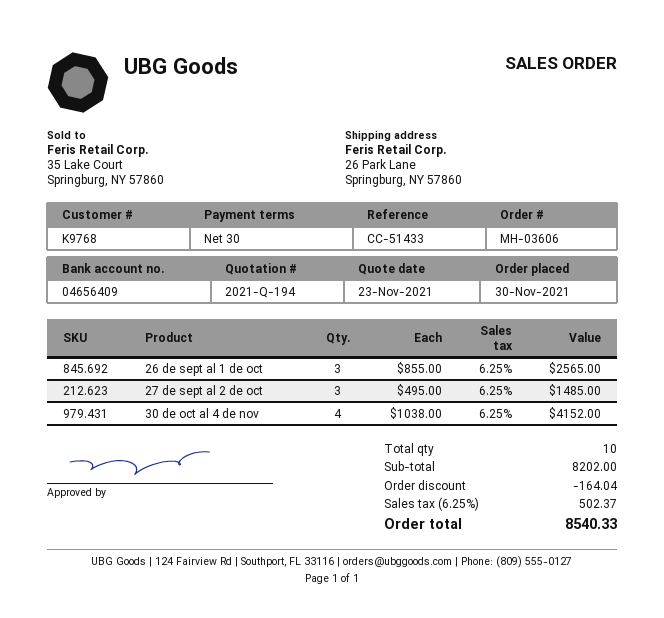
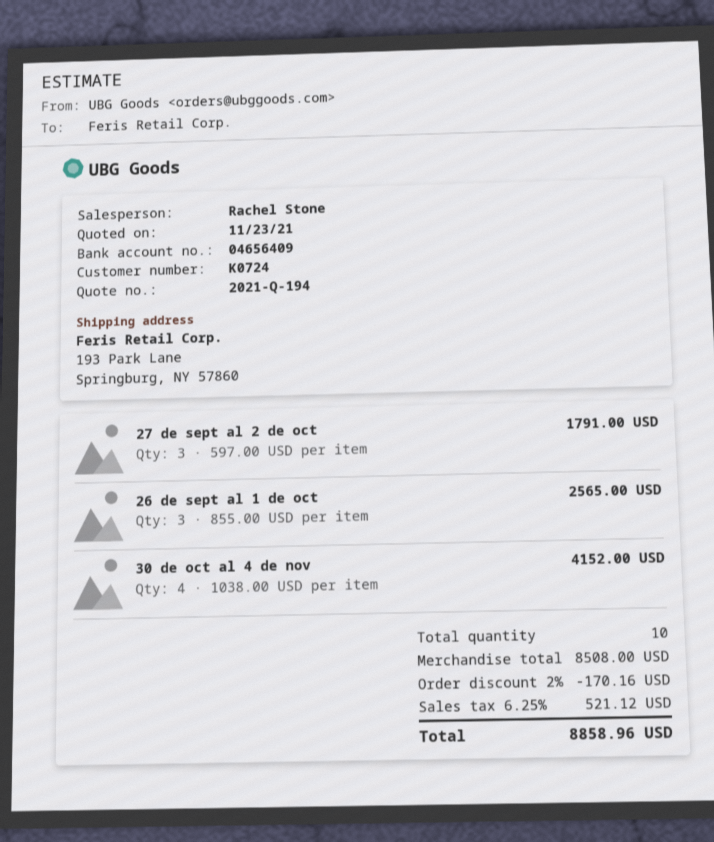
customer number: K9768 -> K0724
ship to: 26 Park Lane, Springburg, NY 57860 -> 193 Park Lane, Springburg, NY 57860
27 de sept al 2 de oct: 3 x 495.00 = 1485.00 -> 3 x 597.00 = 1791.00
subtotal: 8202.00 -> 8508.00
discount: 164.04 -> 170.16
tax: 6.25% = 502.37 -> 6.25% = 521.12
total: 8540.33 -> 8858.96

